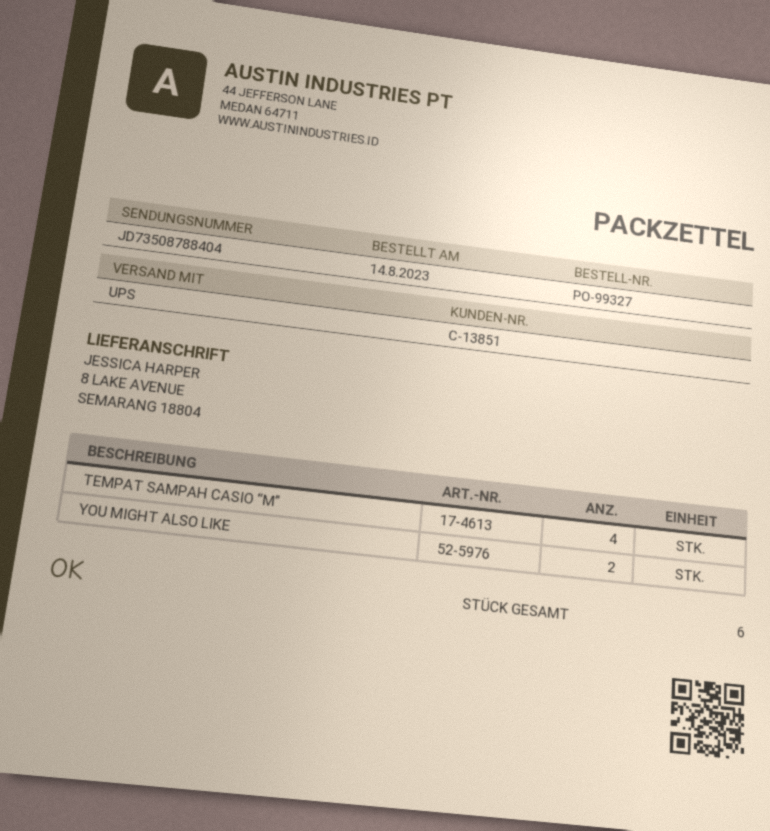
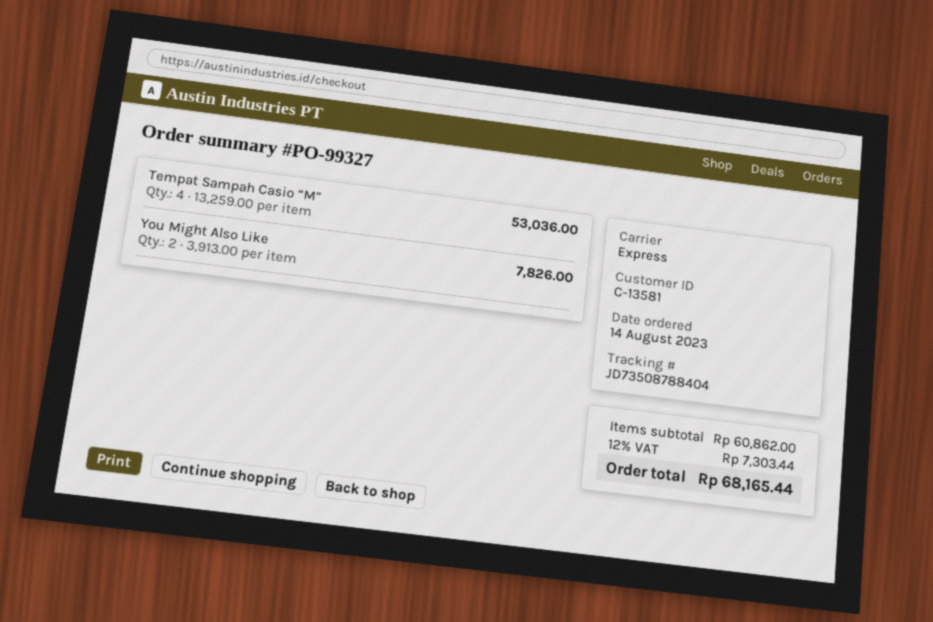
customer number: C-13851 -> C-13581
shipping method: UPS -> express

